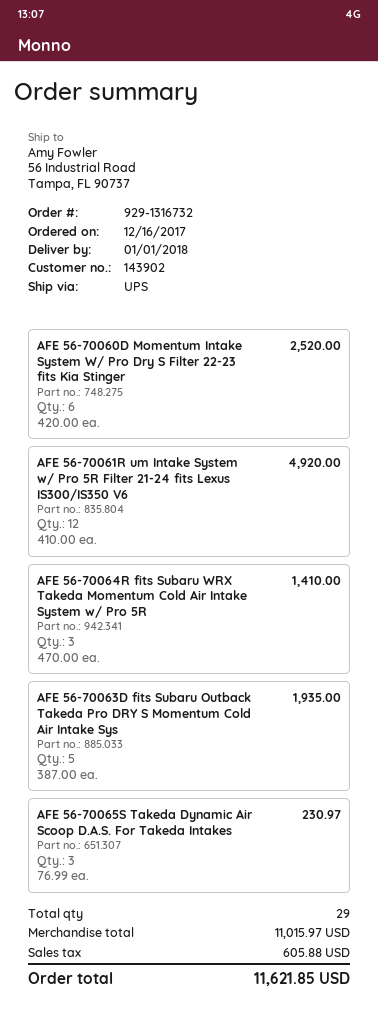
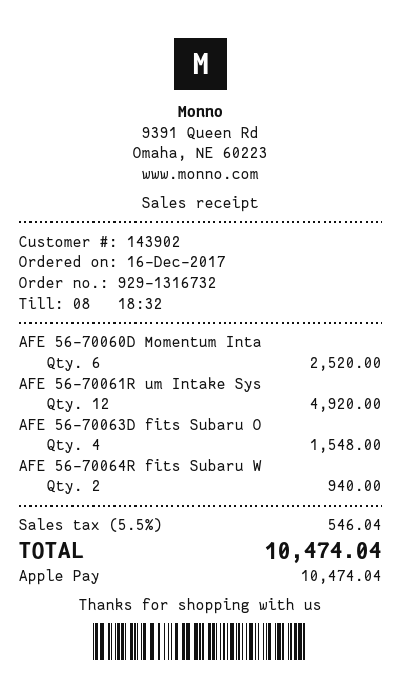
AFE 56-70064R fits Subaru WRX Takeda Momentum Cold Air Intake System w/ Pro 5R: 3 for 1410.00 -> 2 for 940.00
AFE 56-70063D fits Subaru Outback Takeda Pro DRY S Momentum Cold Air Intake Sys: 5 for 1935.00 -> 4 for 1548.00
AFE 56-70065S Takeda Dynamic Air Scoop D.A.S. For Takeda Intakes: 3 for 230.97 -> none
tax: 605.88 -> 546.04
total: 11621.85 -> 10474.04

